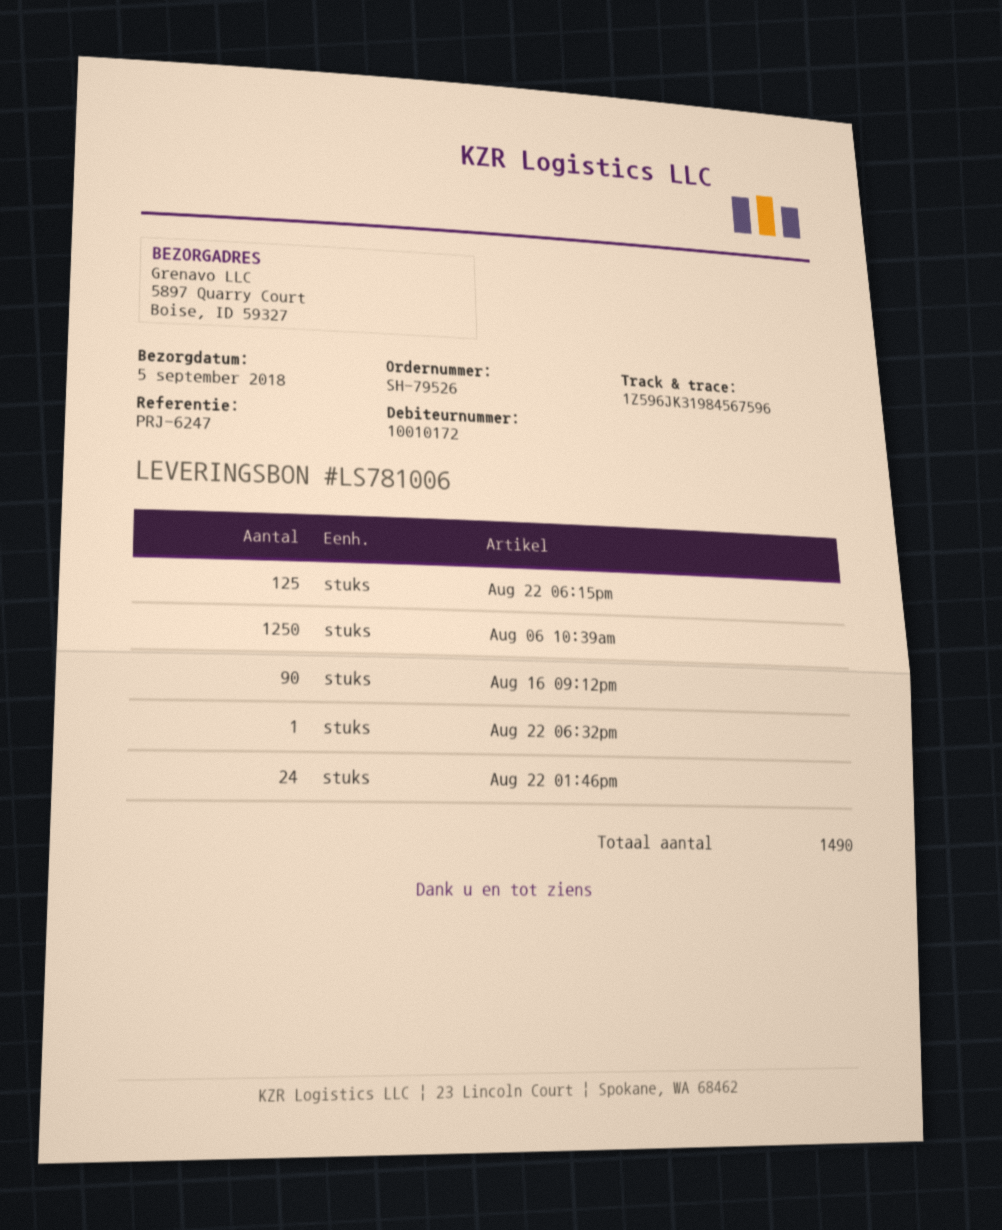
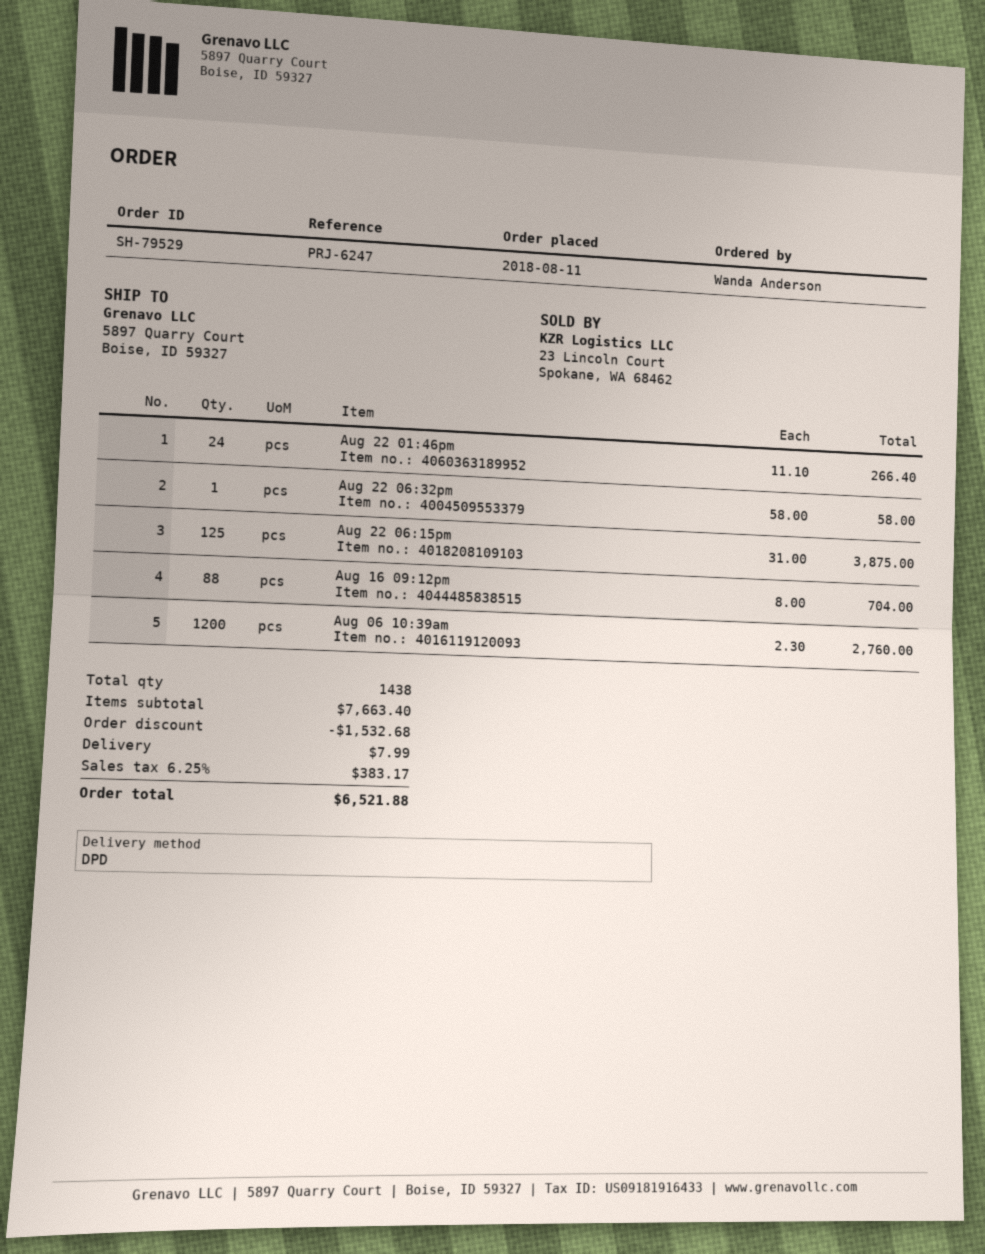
order number: SH-79526 -> SH-79529
Aug 06 10:39am: 1250 -> 1200
Aug 16 09:12pm: 90 -> 88
total quantity: 1490 -> 1438

